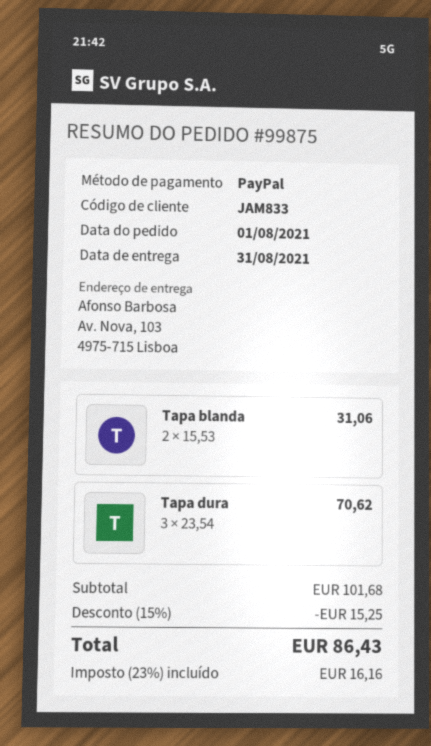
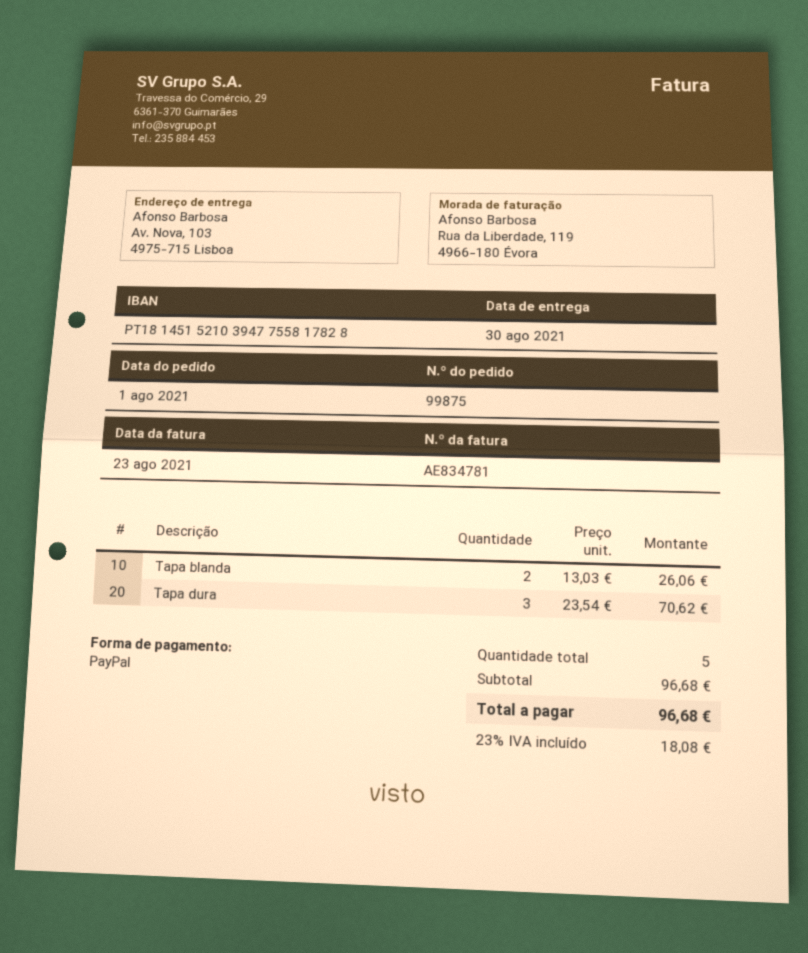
delivery date: 2021-08-31 -> 2021-08-30
Tapa blanda: 2 x 15.53 = 31.06 -> 2 x 13.03 = 26.06
subtotal: 101.68 -> 96.68
discount: 15% = 15.25 -> none
tax: 23% = 16.16 -> 23% = 18.08
total: 86.43 -> 96.68

